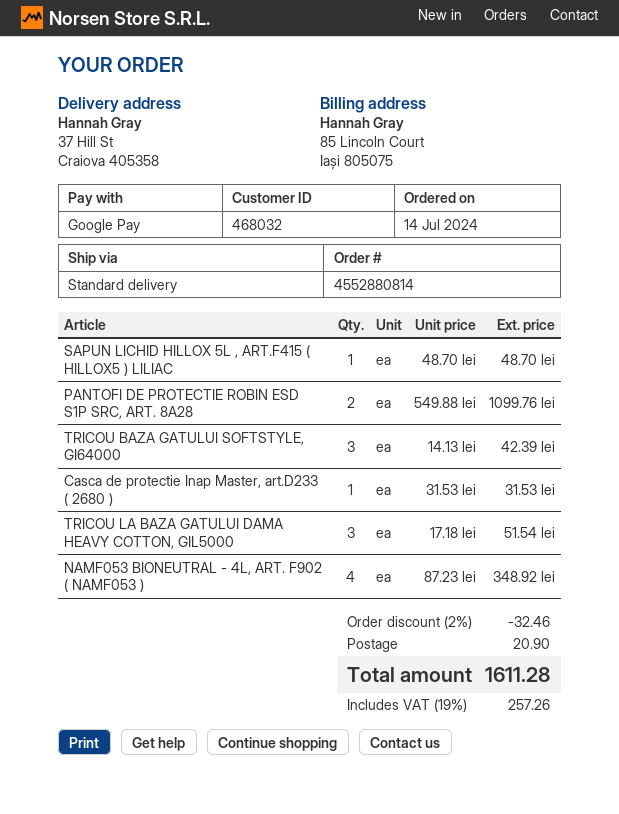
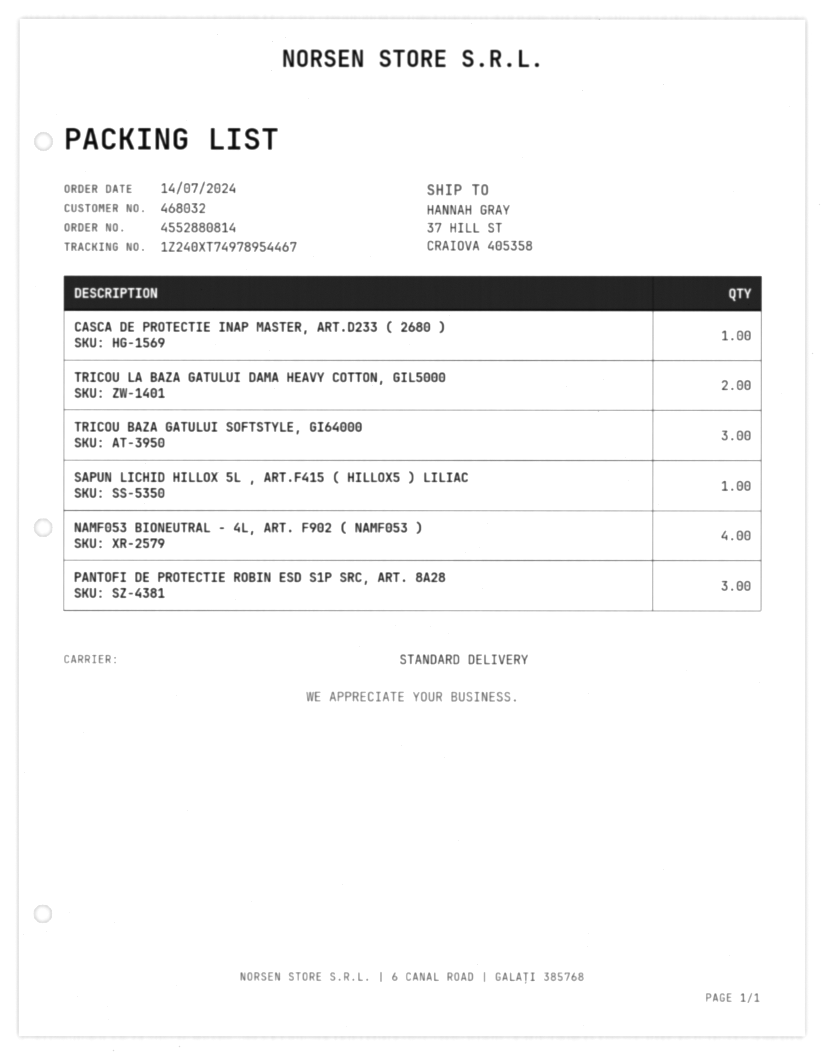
PANTOFI DE PROTECTIE ROBIN ESD S1P SRC, ART. 8A28: 2 -> 3
TRICOU LA BAZA GATULUI DAMA HEAVY COTTON, GIL5000: 3 -> 2

